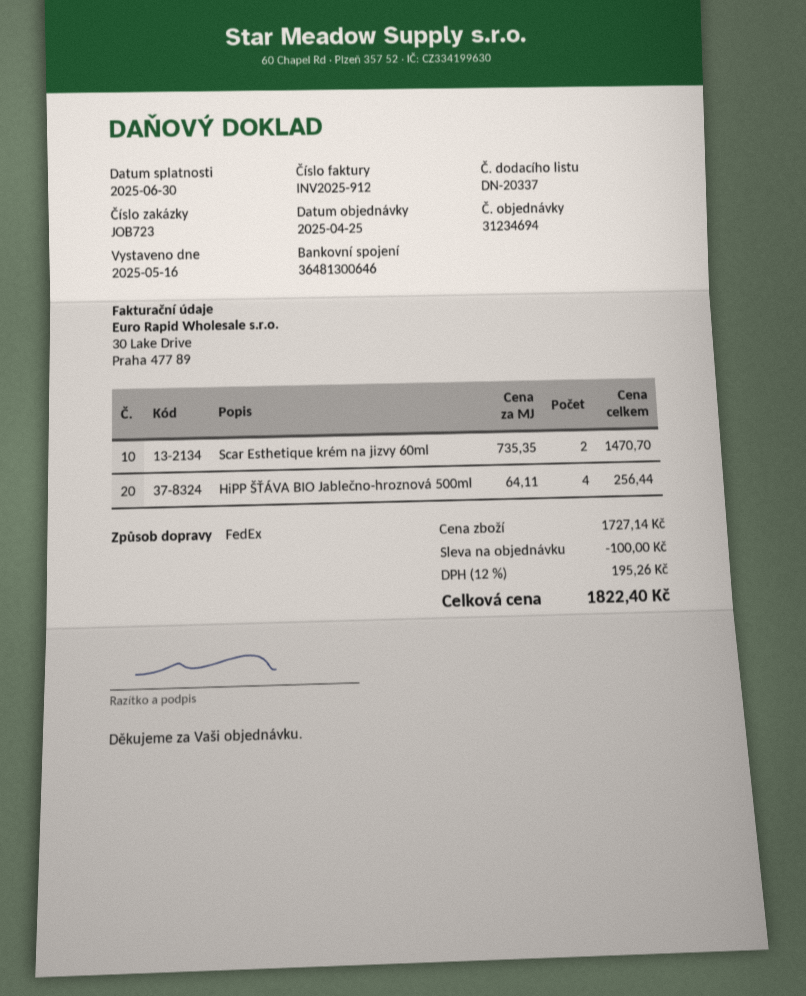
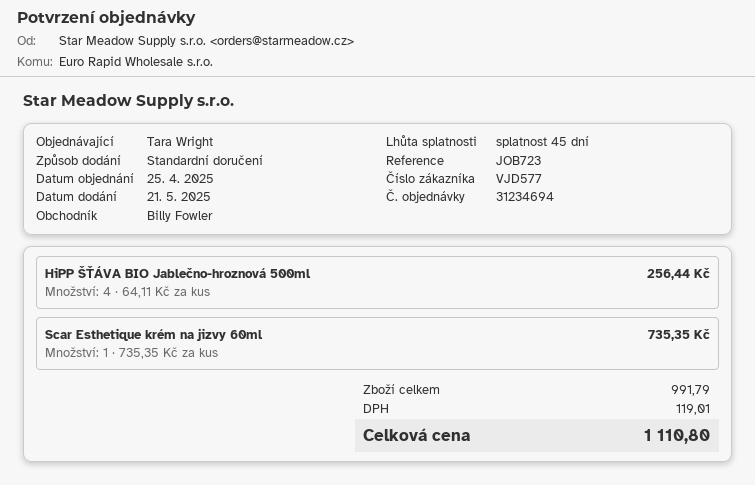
shipping method: FedEx -> standard
Scar Esthetique krém na jizvy 60ml: 2 x 735.35 = 1470.70 -> 1 x 735.35 = 735.35
subtotal: 1727.14 -> 991.79
discount: 100.00 -> none
tax: 195.26 -> 119.01
total: 1822.40 -> 1110.80

